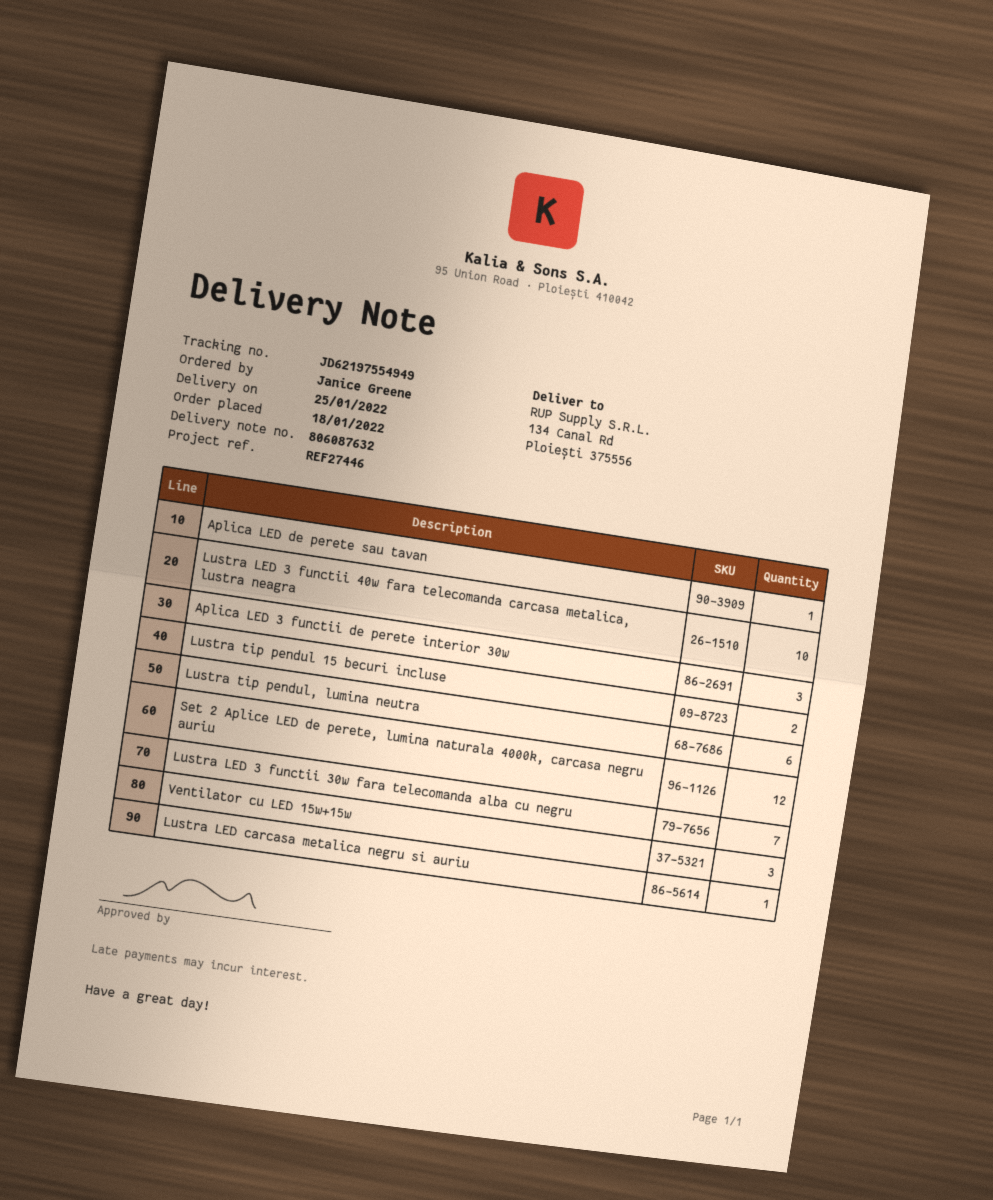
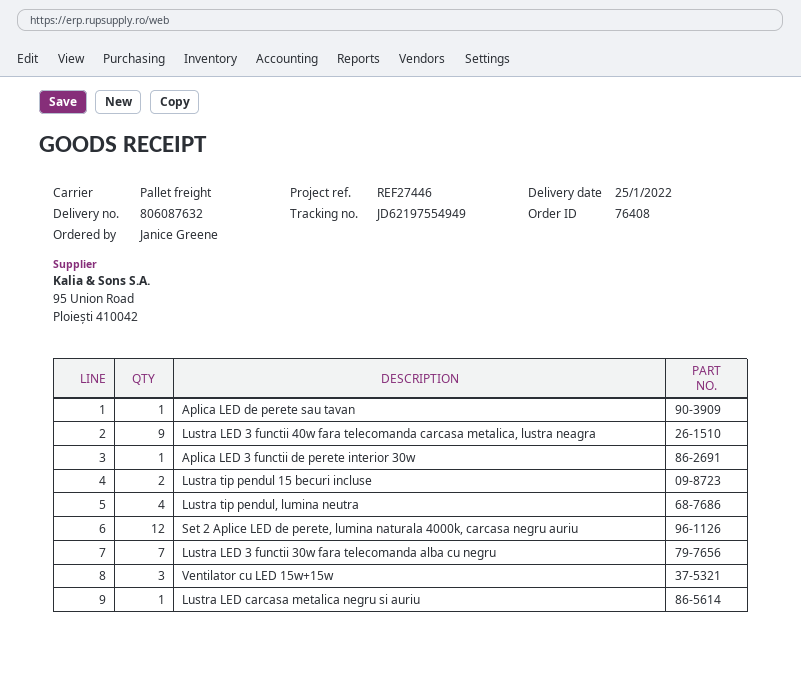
Lustra LED 3 functii 40w fara telecomanda carcasa metalica, lustra neagra: 10 -> 9
Aplica LED 3 functii de perete interior 30w: 3 -> 1
Lustra tip pendul, lumina neutra: 6 -> 4

